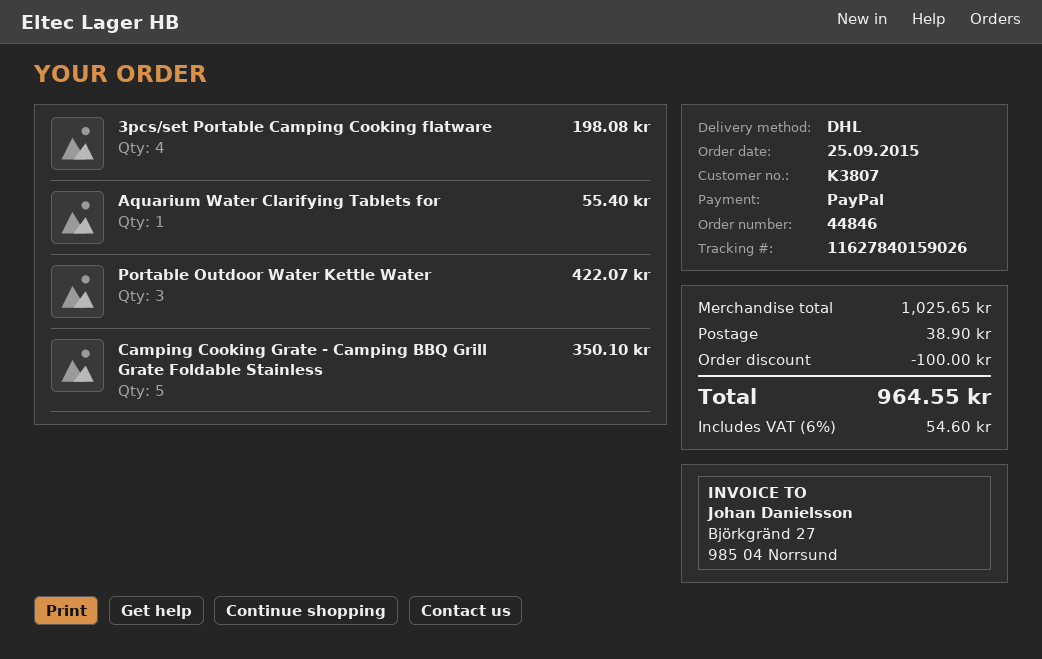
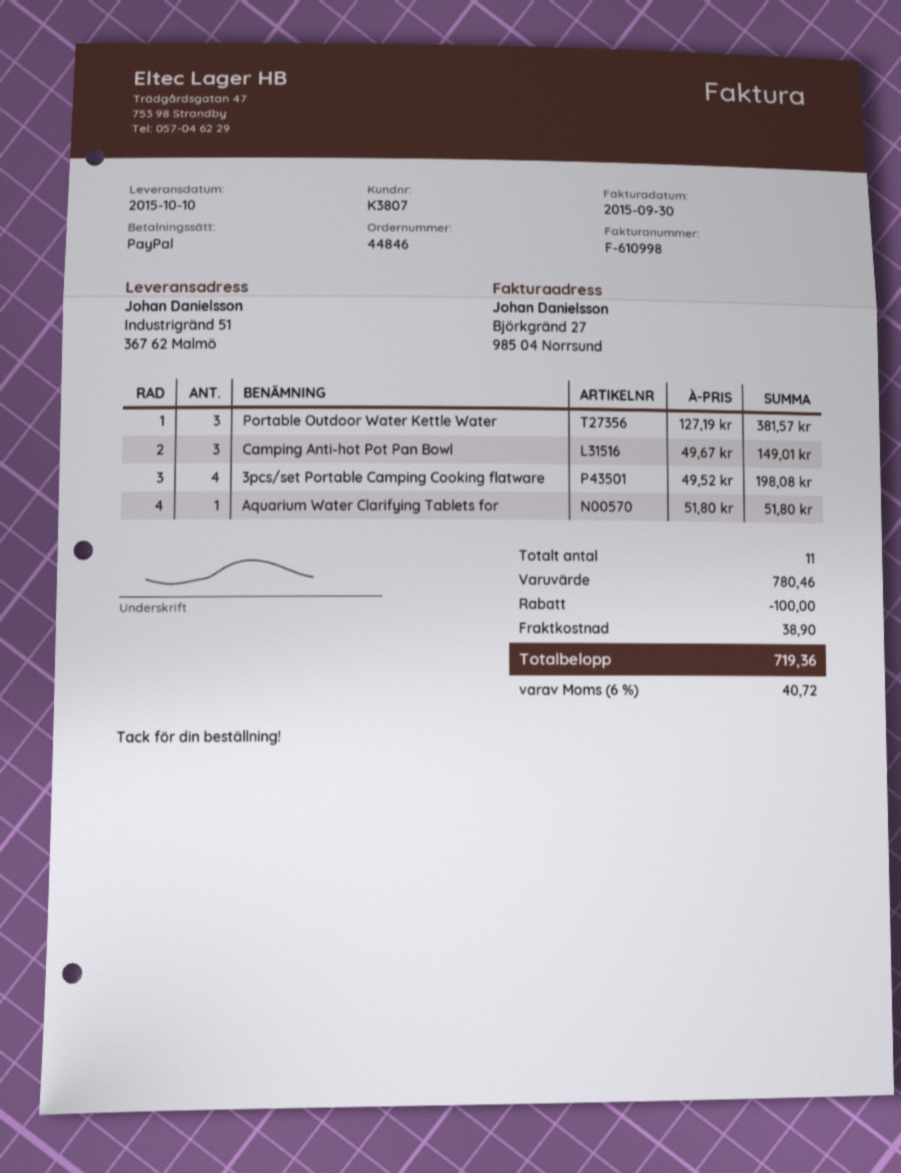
Aquarium Water Clarifying Tablets for: 1 for 55.40 -> 1 for 51.80
Portable Outdoor Water Kettle Water: 3 for 422.07 -> 3 for 381.57
Camping Cooking Grate - Camping BBQ Grill Grate Foldable Stainless: 5 for 350.10 -> none
Camping Anti-hot Pot Pan Bowl: none -> 3 for 149.01
subtotal: 1025.65 -> 780.46
tax: 6% = 54.60 -> 6% = 40.72
total: 964.55 -> 719.36

